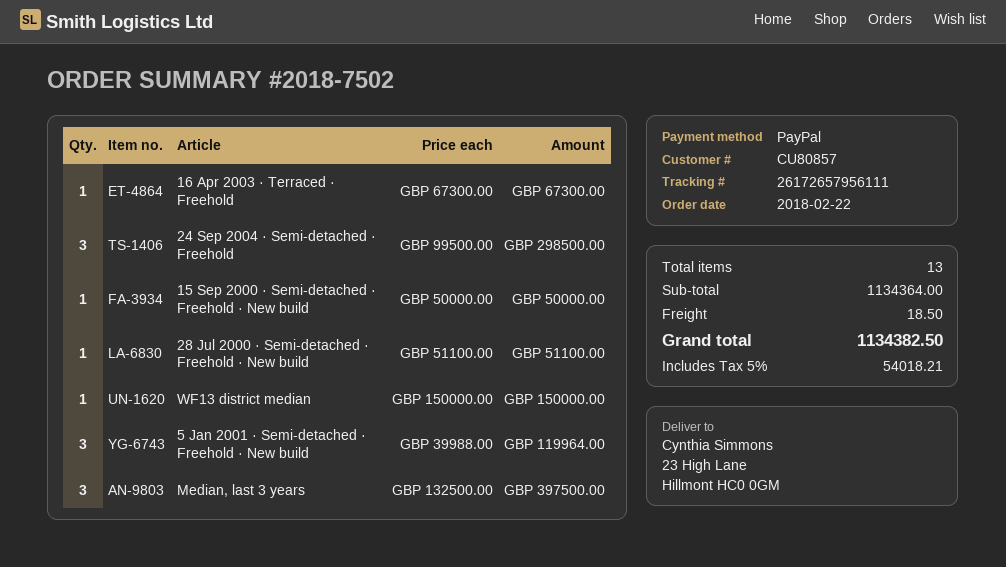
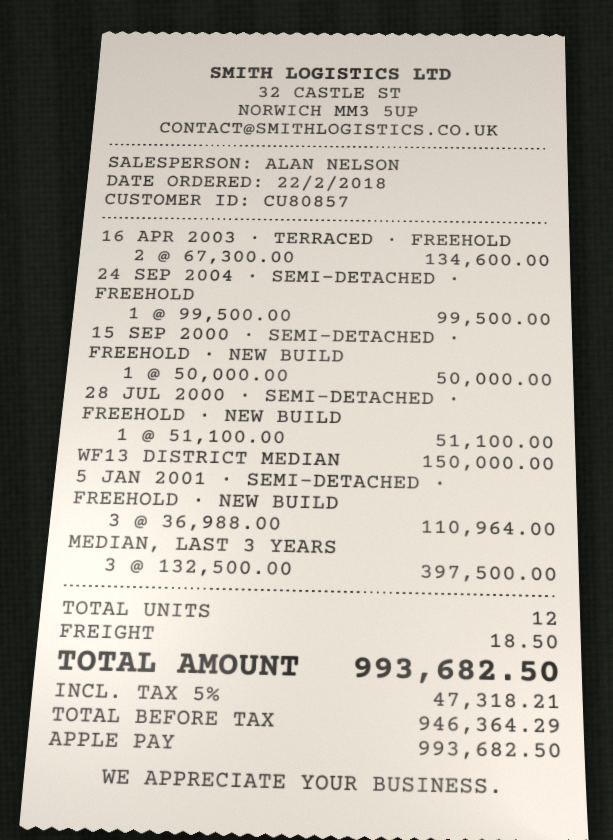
payment method: PayPal -> Apple Pay
16 Apr 2003 · Terraced · Freehold: 1 x 67300.00 = 67300.00 -> 2 x 67300.00 = 134600.00
24 Sep 2004 · Semi-detached · Freehold: 3 x 99500.00 = 298500.00 -> 1 x 99500.00 = 99500.00
5 Jan 2001 · Semi-detached · Freehold · New build: 3 x 39988.00 = 119964.00 -> 3 x 36988.00 = 110964.00
total quantity: 13 -> 12
tax: 5% = 54018.21 -> 5% = 47318.21
total: 1134382.50 -> 993682.50

